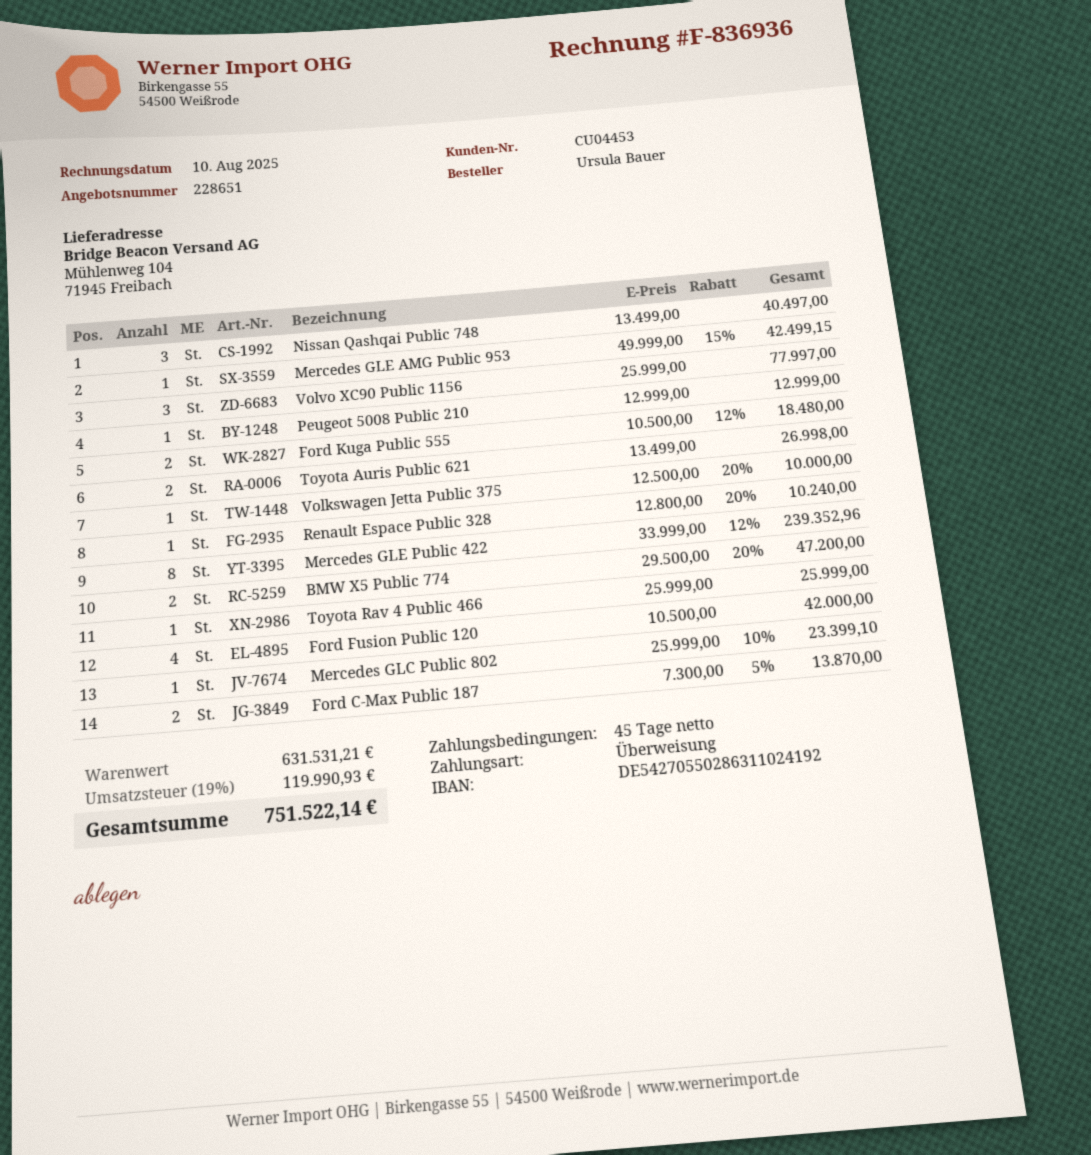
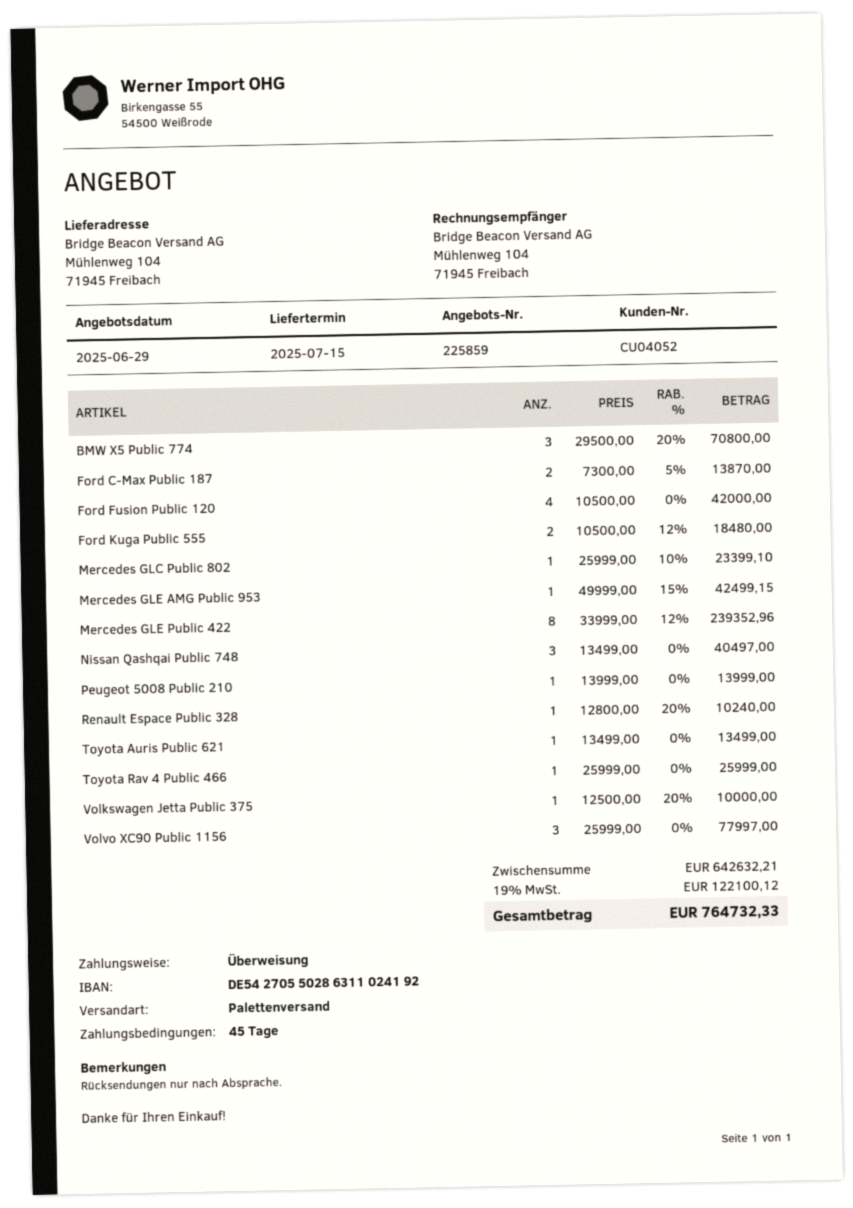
quote number: 228651 -> 225859
customer number: CU04453 -> CU04052
Peugeot 5008 Public 210: 1 x 12999.00 = 12999.00 -> 1 x 13999.00 = 13999.00
Toyota Auris Public 621: 2 x 13499.00 = 26998.00 -> 1 x 13499.00 = 13499.00
BMW X5 Public 774: 2 x 29500.00 - 20% = 47200.00 -> 3 x 29500.00 - 20% = 70800.00
subtotal: 631531.21 -> 642632.21
tax: 19% = 119990.93 -> 19% = 122100.12
total: 751522.14 -> 764732.33

